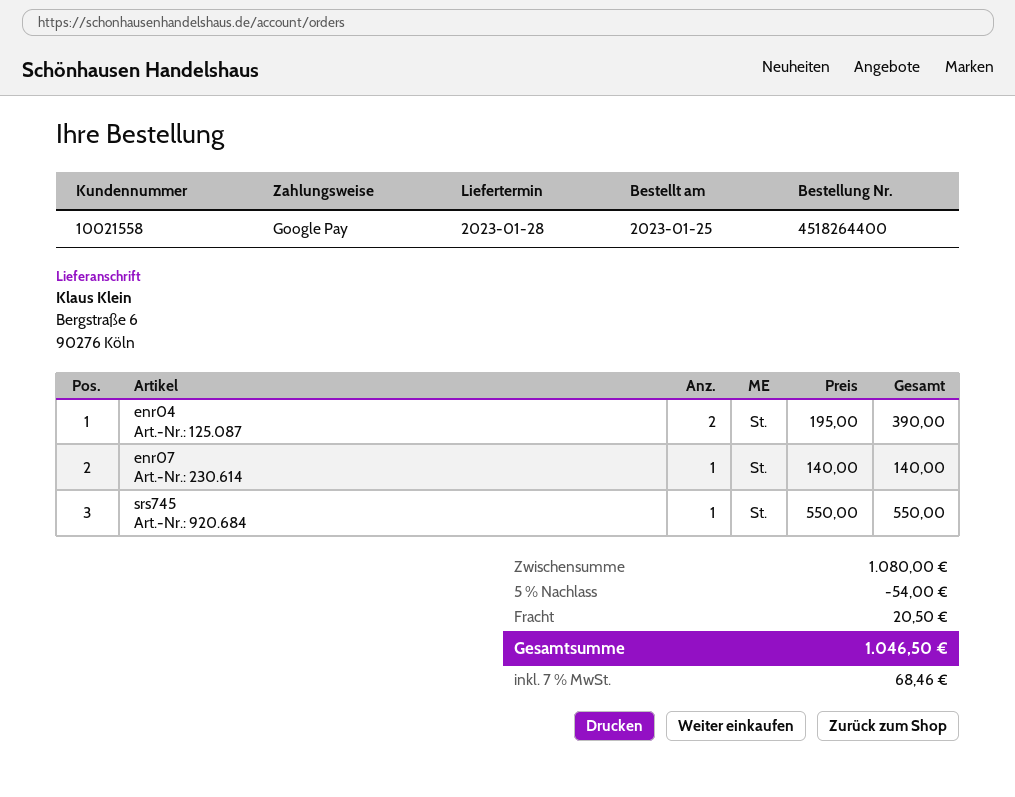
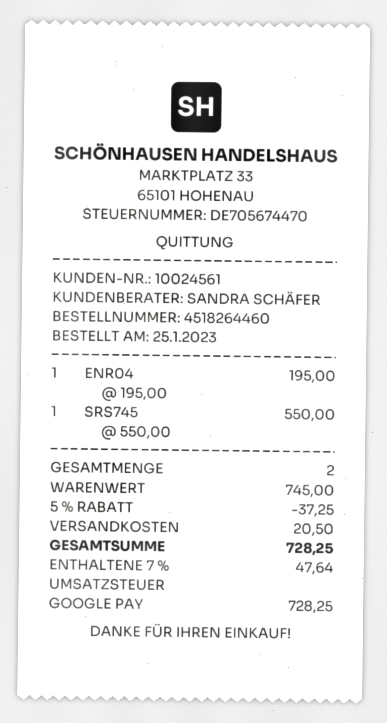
order number: 4518264400 -> 4518264460
customer number: 10021558 -> 10024561
enr04: 2 x 195.00 = 390.00 -> 1 x 195.00 = 195.00
enr07: 1 x 140.00 = 140.00 -> none
subtotal: 1080.00 -> 745.00
discount: 5% = 54.00 -> 5% = 37.25
tax: 7% = 68.46 -> 7% = 47.64
total: 1046.50 -> 728.25

